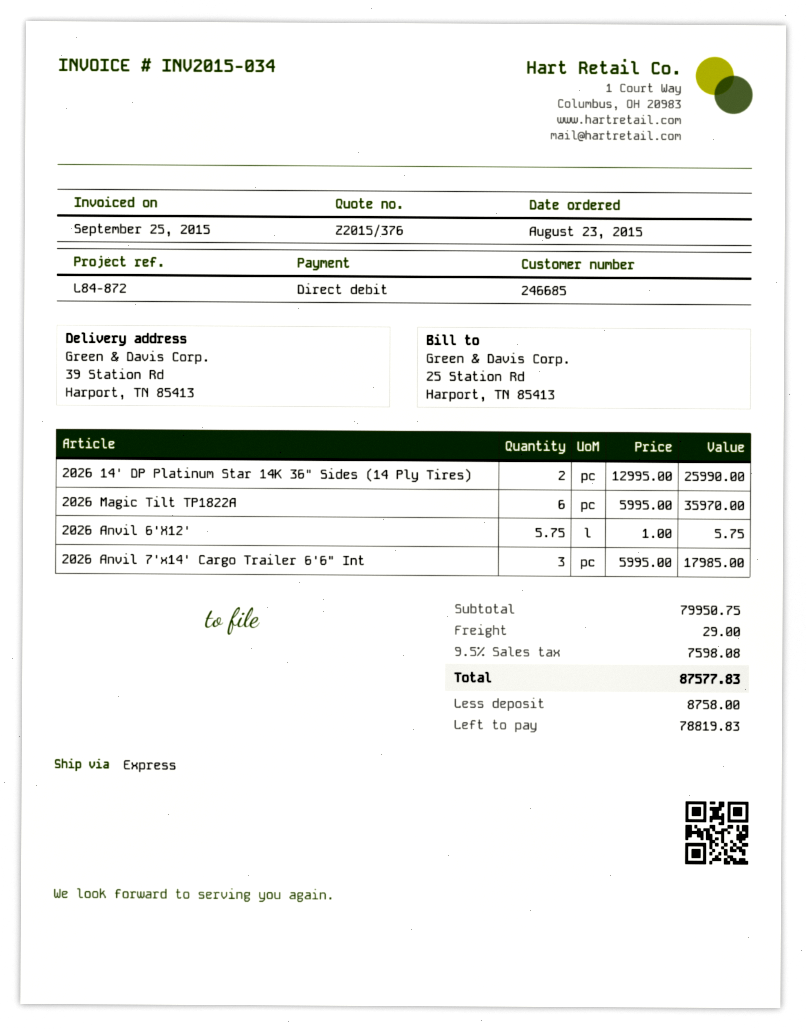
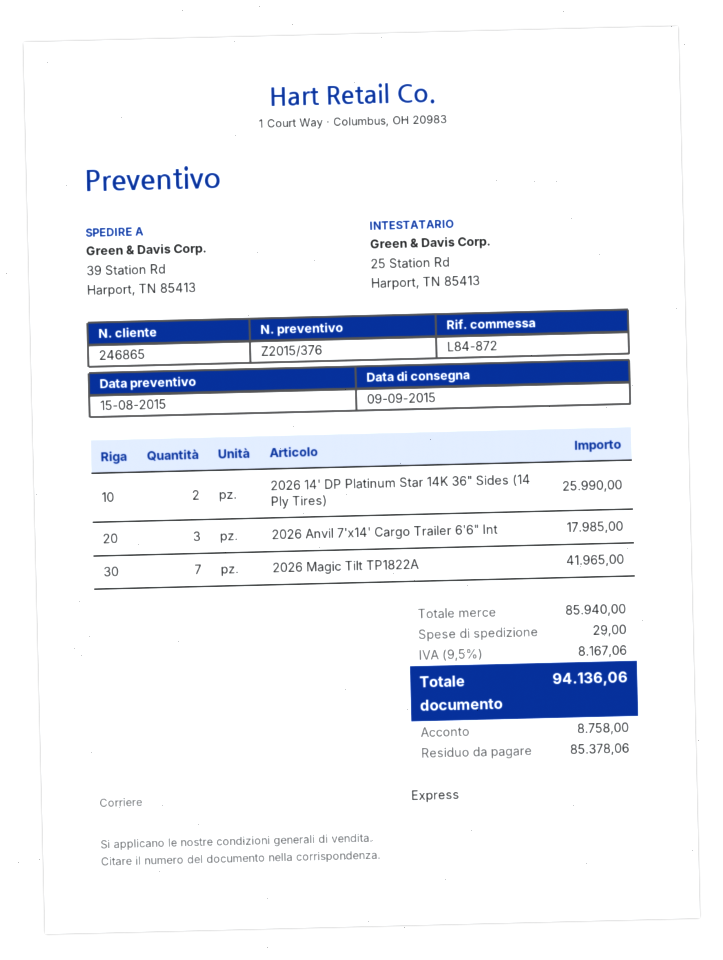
customer number: 246685 -> 246865
2026 Magic Tilt TP1822A: 6 for 35970.00 -> 7 for 41965.00
2026 Anvil 6'X12': 5.75 for 5.75 -> none
subtotal: 79950.75 -> 85940.00
tax: 9.5% = 7598.08 -> 9.5% = 8167.06
total: 87577.83 -> 94136.06
balance: 78819.83 -> 85378.06

